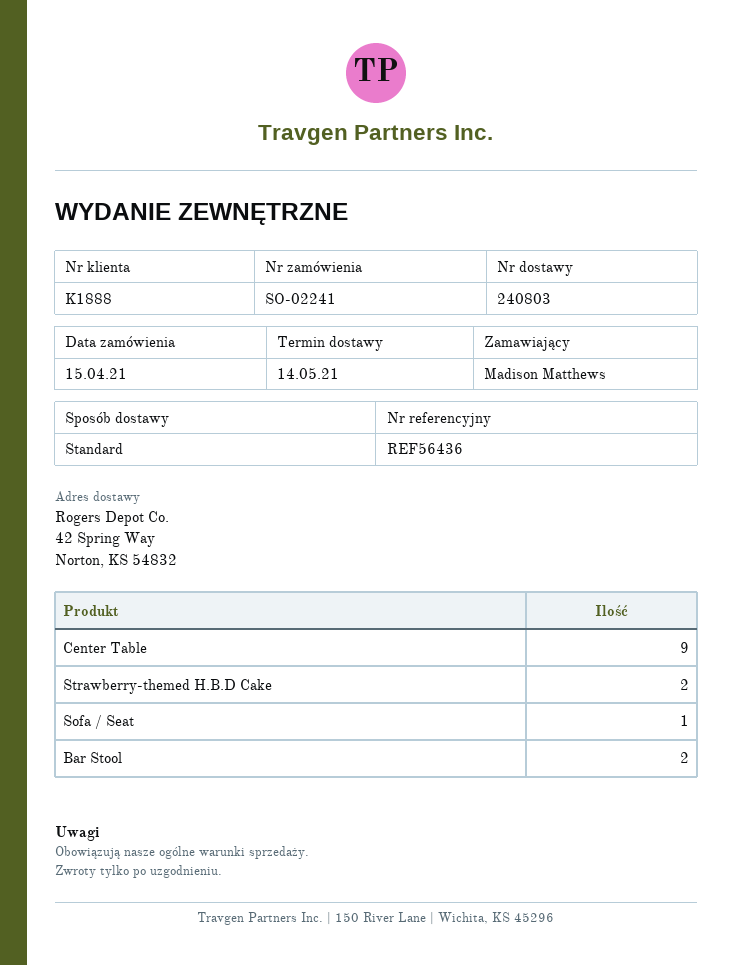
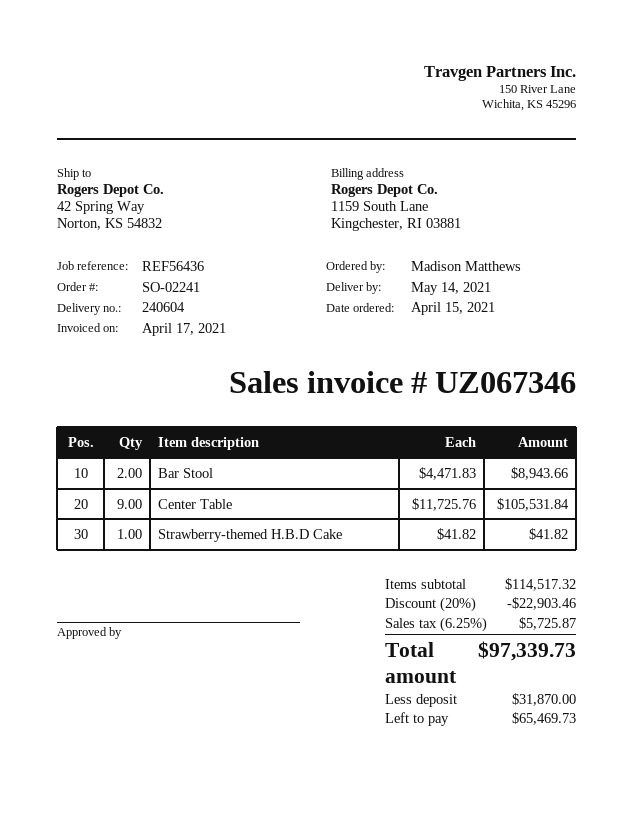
delivery note number: 240803 -> 240604
Strawberry-themed H.B.D Cake: 2 -> 1
Sofa / Seat: 1 -> none

